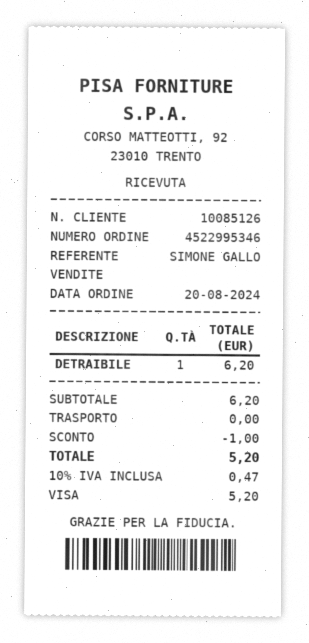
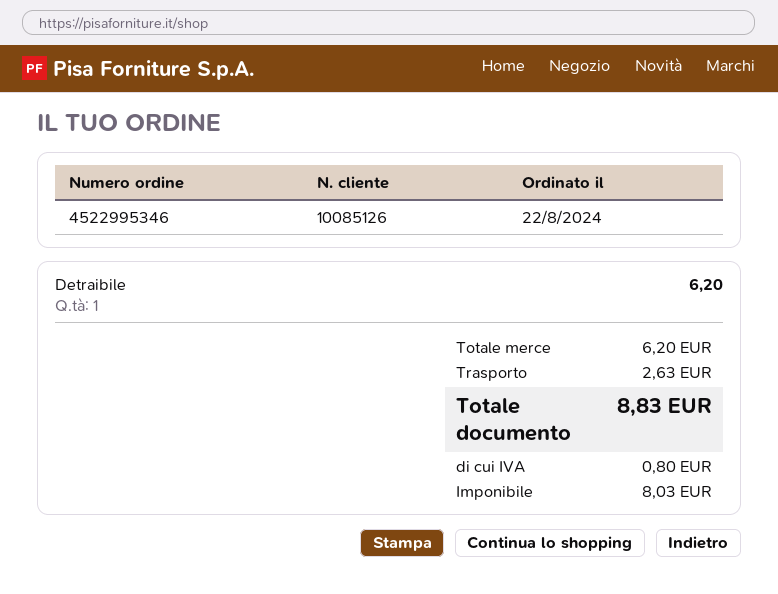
order date: 2024-08-20 -> 2024-08-22
discount: 1.00 -> none
shipping: 0.00 -> 2.63
tax: 0.47 -> 0.80
total: 5.20 -> 8.83

